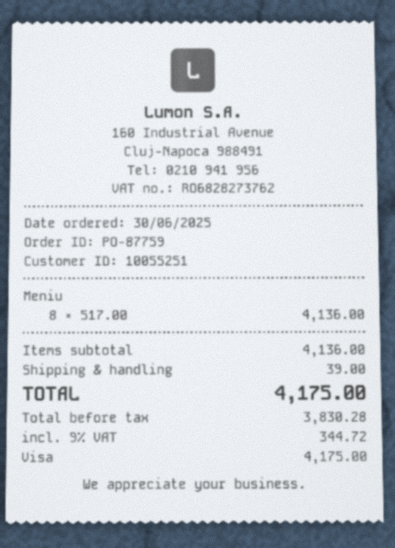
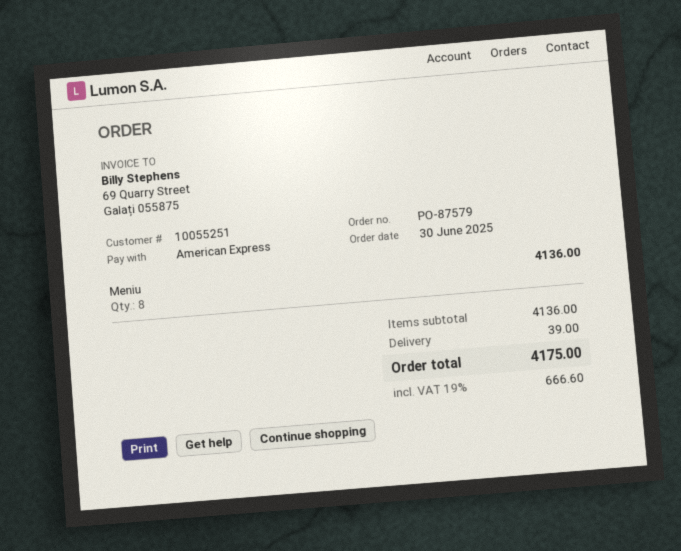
order number: PO-87759 -> PO-87579
payment method: Visa -> American Express
tax: 9% = 344.72 -> 19% = 666.60

